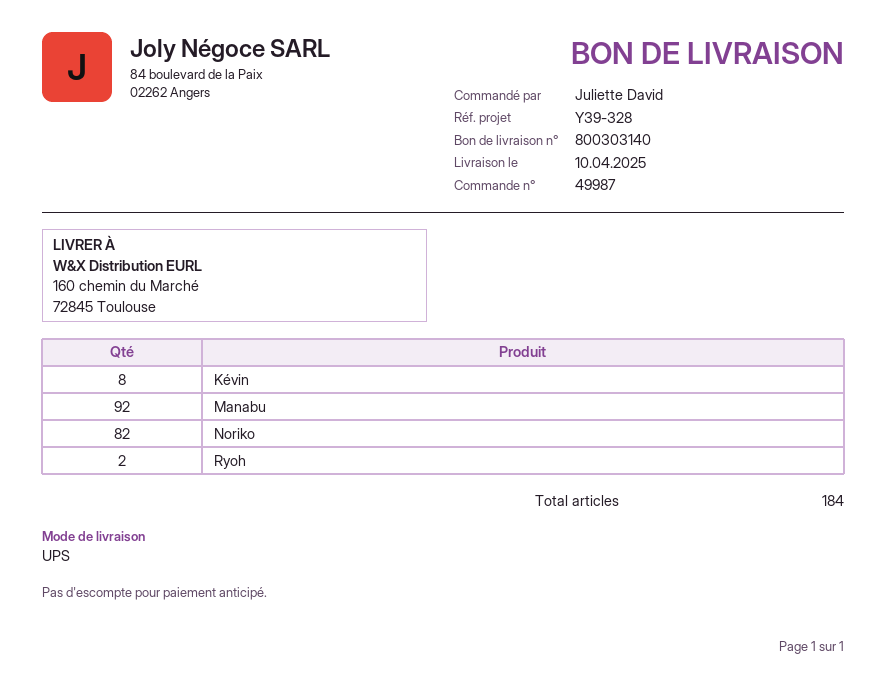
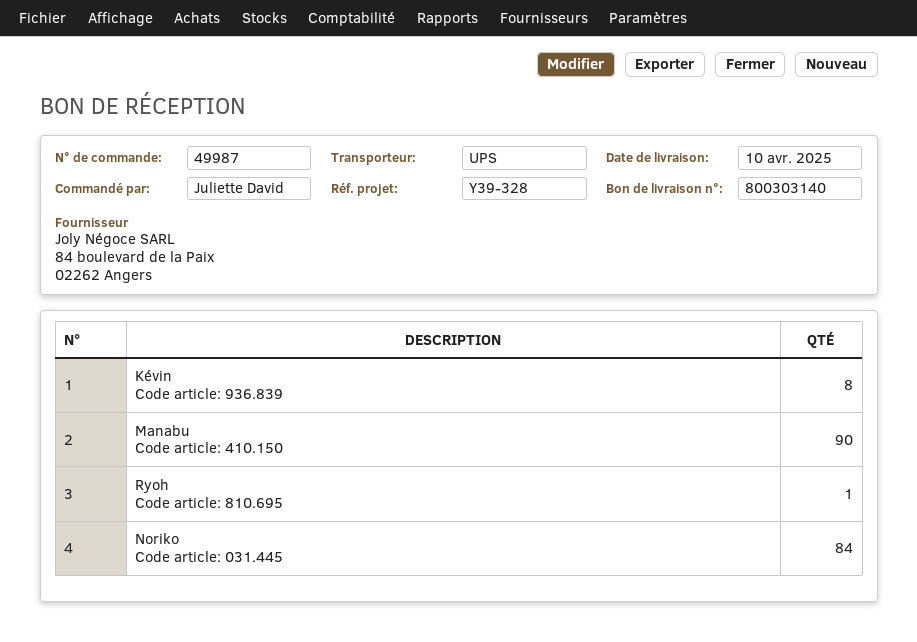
Manabu: 92 -> 90
Noriko: 82 -> 84
Ryoh: 2 -> 1

